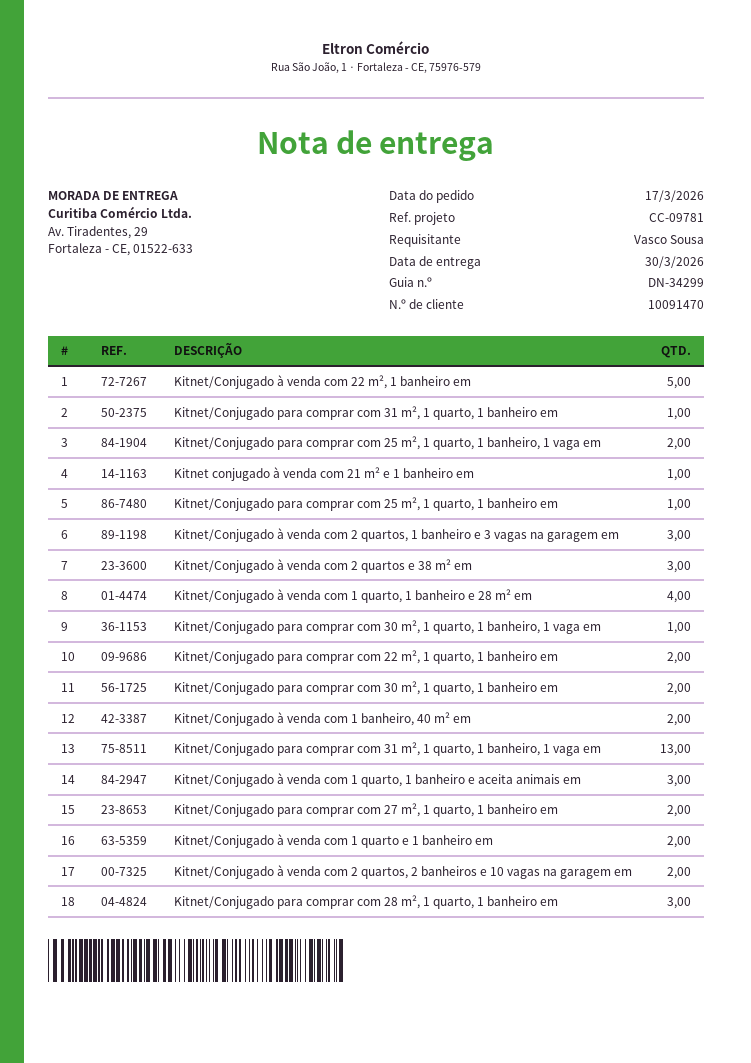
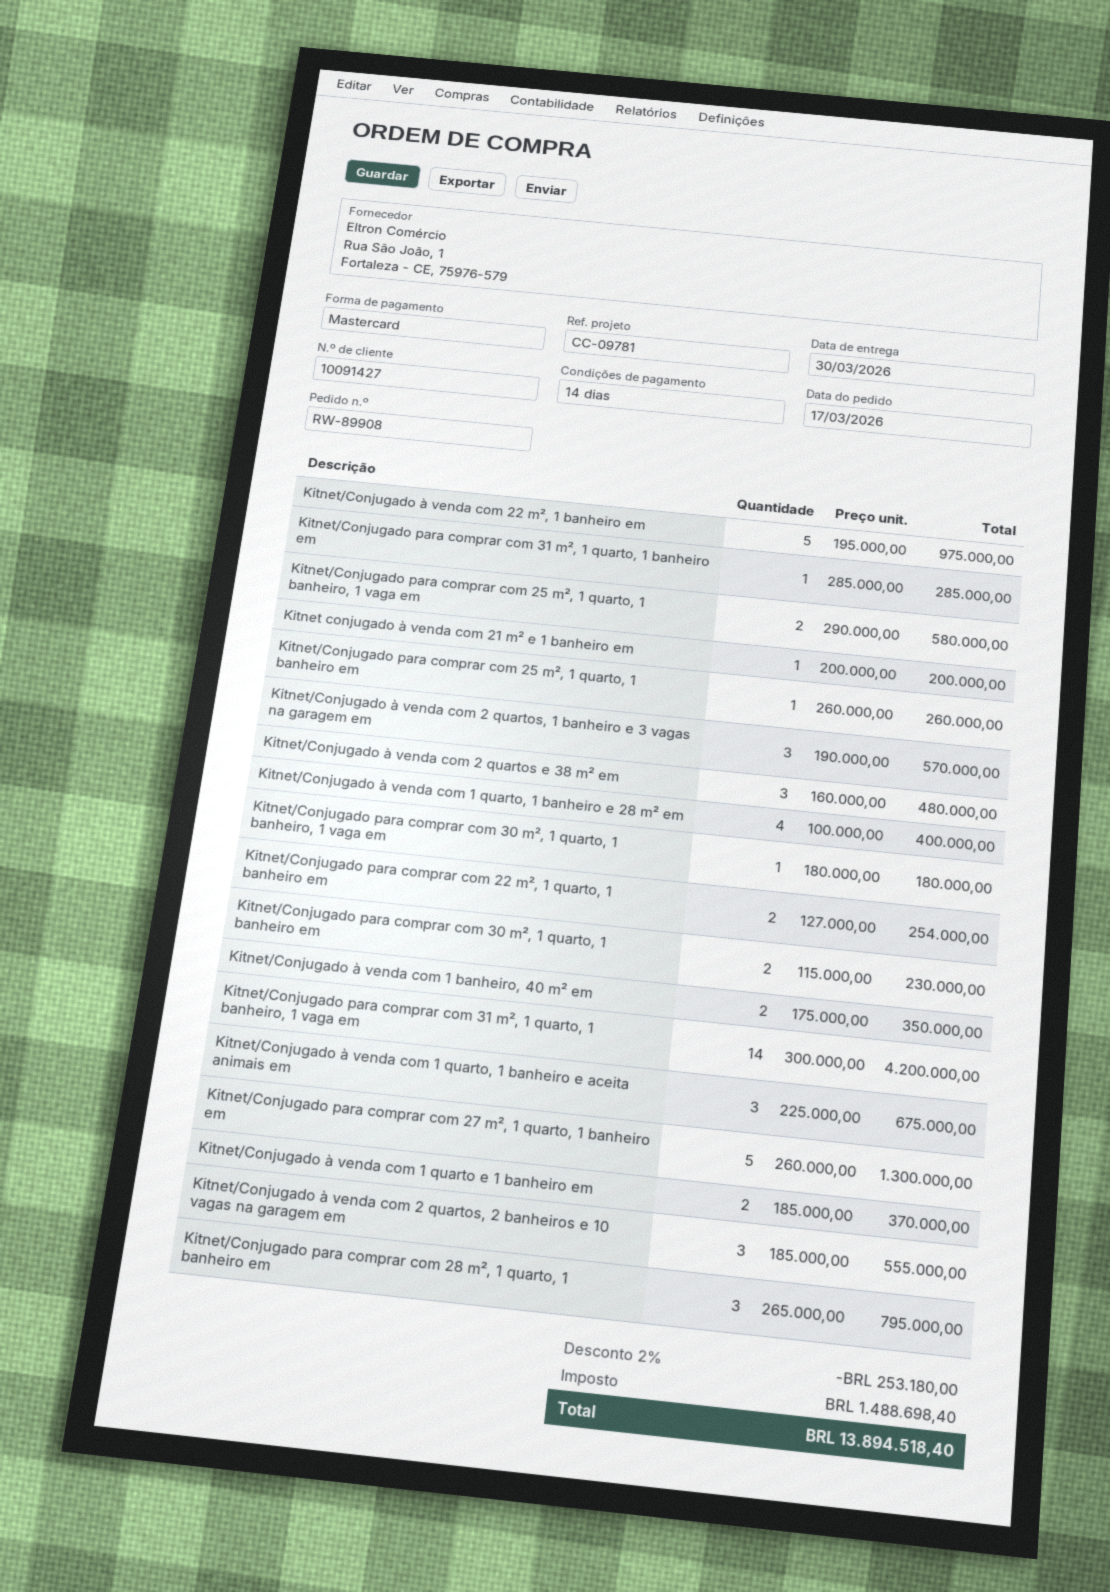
customer number: 10091470 -> 10091427
Kitnet/Conjugado para comprar com 31 m², 1 quarto, 1 banheiro, 1 vaga em: 13 -> 14
Kitnet/Conjugado para comprar com 27 m², 1 quarto, 1 banheiro em: 2 -> 5
Kitnet/Conjugado à venda com 2 quartos, 2 banheiros e 10 vagas na garagem em: 2 -> 3

